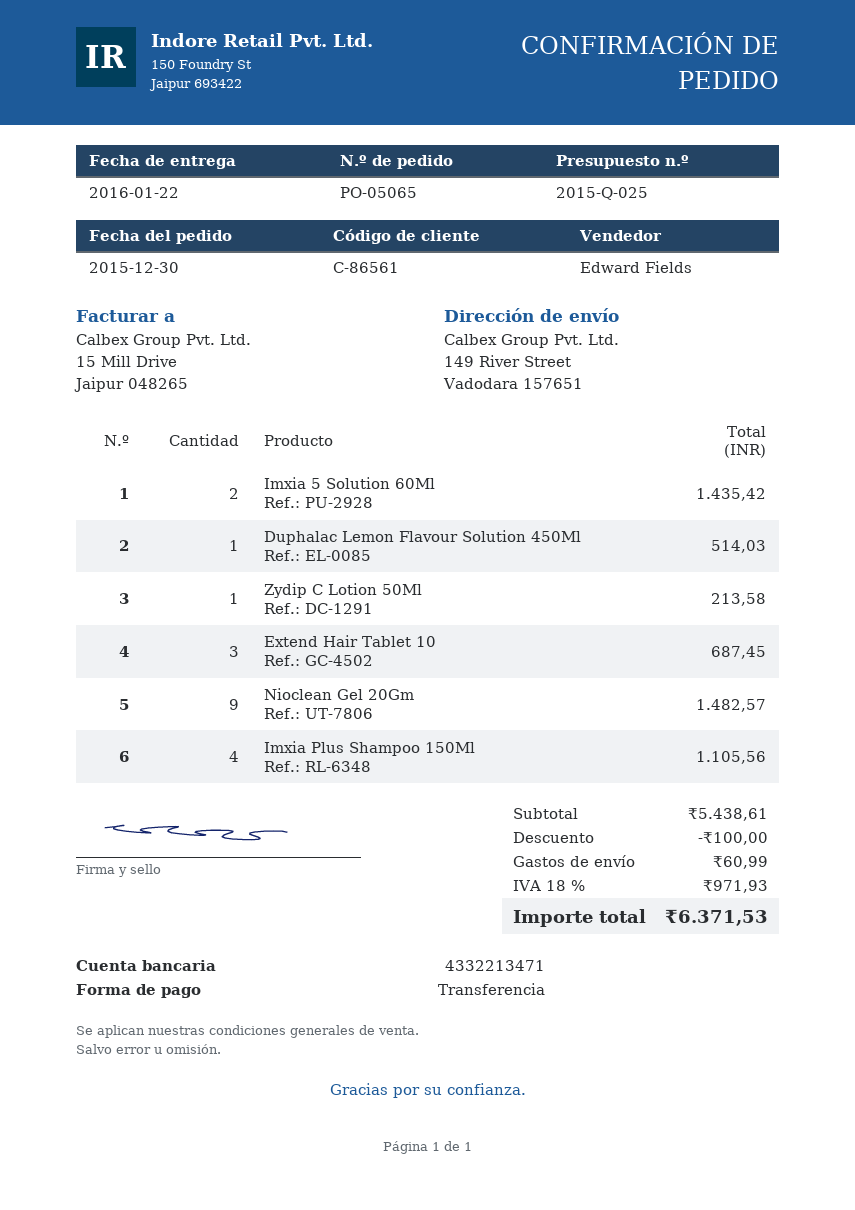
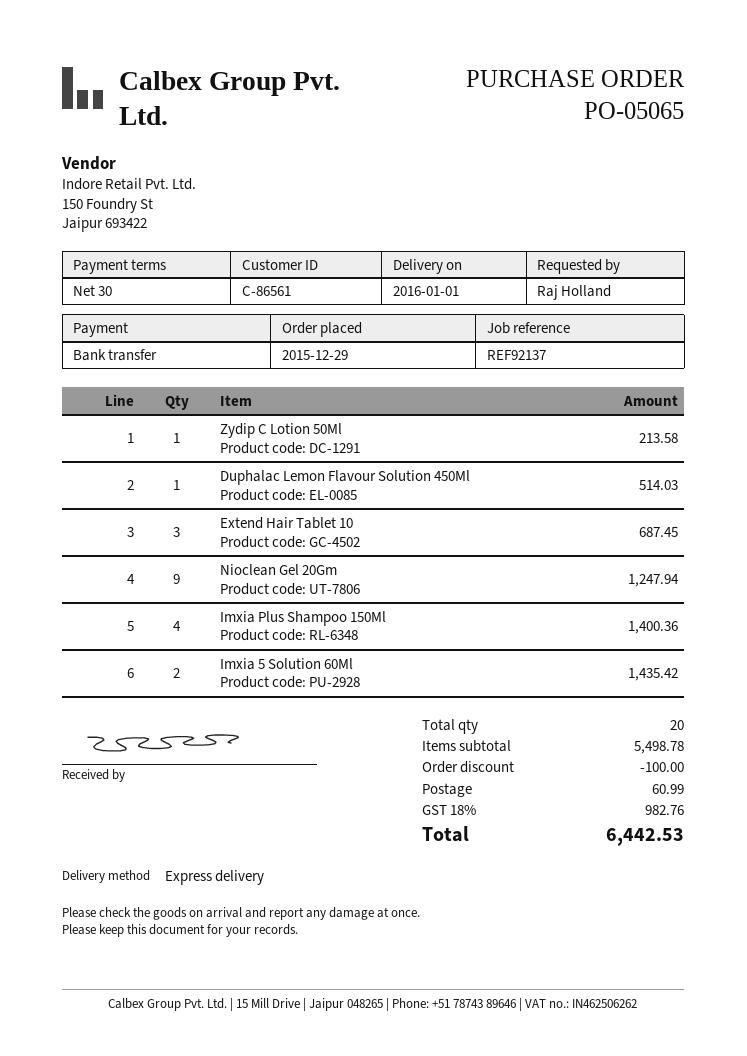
order date: 2015-12-30 -> 2015-12-29
delivery date: 2016-01-22 -> 2016-01-01
Nioclean Gel 20Gm: 9 for 1482.57 -> 9 for 1247.94
Imxia Plus Shampoo 150Ml: 4 for 1105.56 -> 4 for 1400.36
subtotal: 5438.61 -> 5498.78
tax: 18% = 971.93 -> 18% = 982.76
total: 6371.53 -> 6442.53

